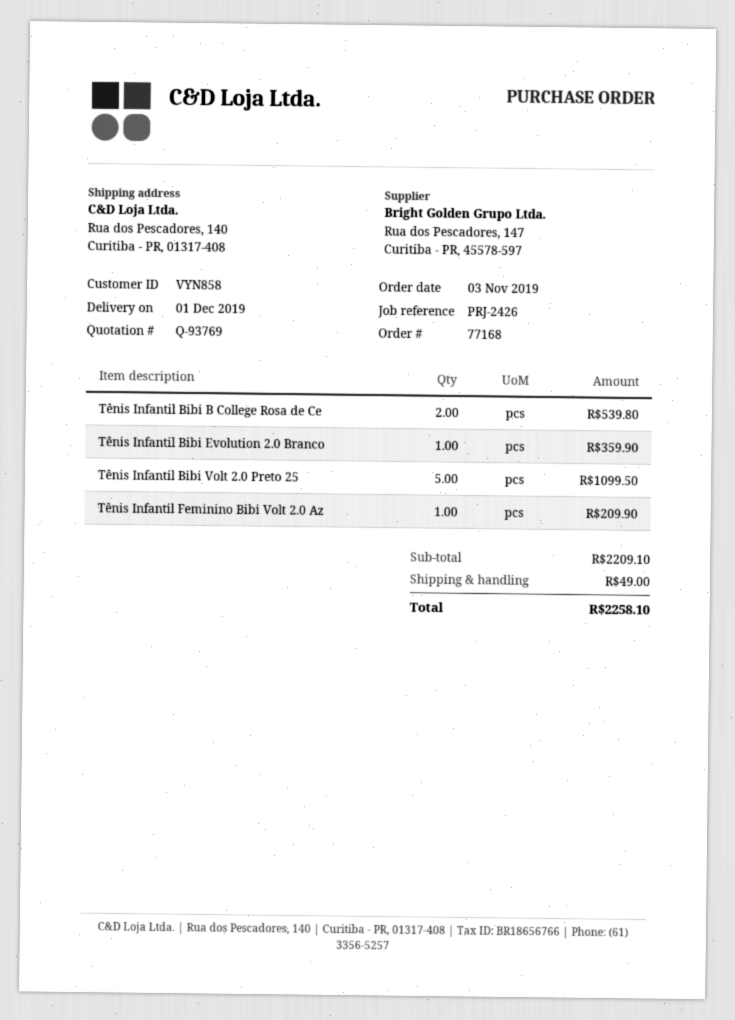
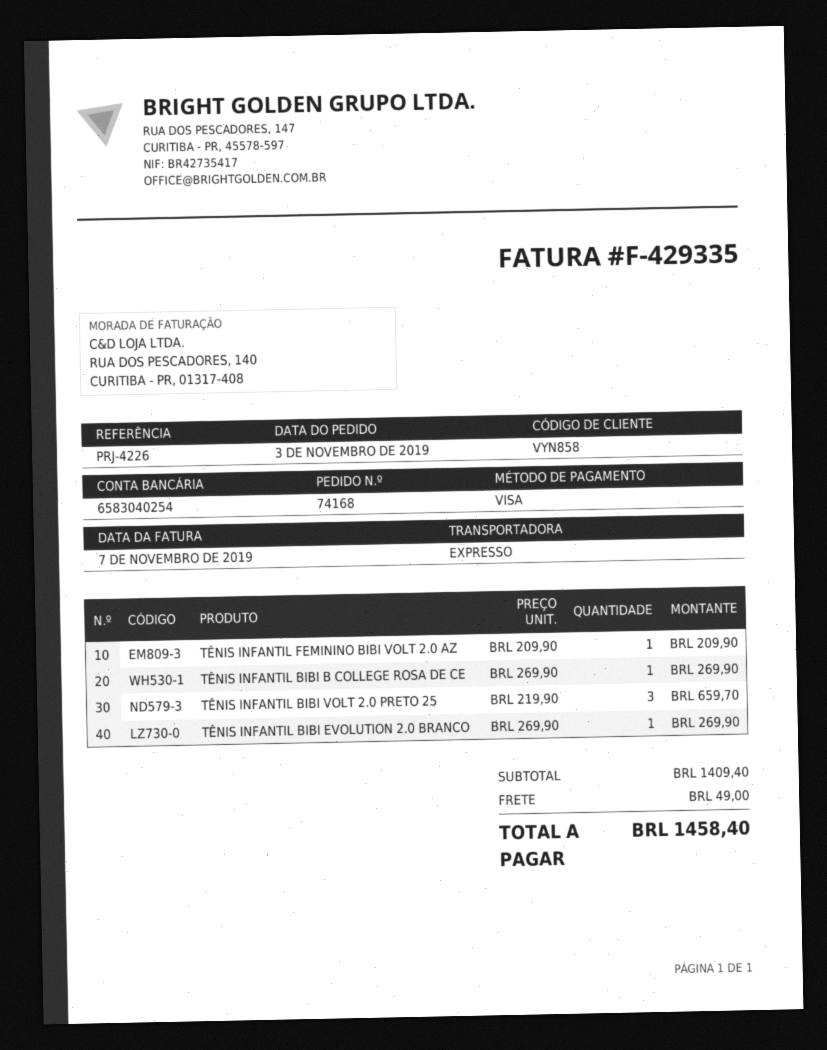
order number: 77168 -> 74168
reference: PRJ-2426 -> PRJ-4226
Tênis Infantil Bibi B College Rosa de Ce: 2 for 539.80 -> 1 for 269.90
Tênis Infantil Bibi Evolution 2.0 Branco: 1 for 359.90 -> 1 for 269.90
Tênis Infantil Bibi Volt 2.0 Preto 25: 5 for 1099.50 -> 3 for 659.70
subtotal: 2209.10 -> 1409.40
total: 2258.10 -> 1458.40

